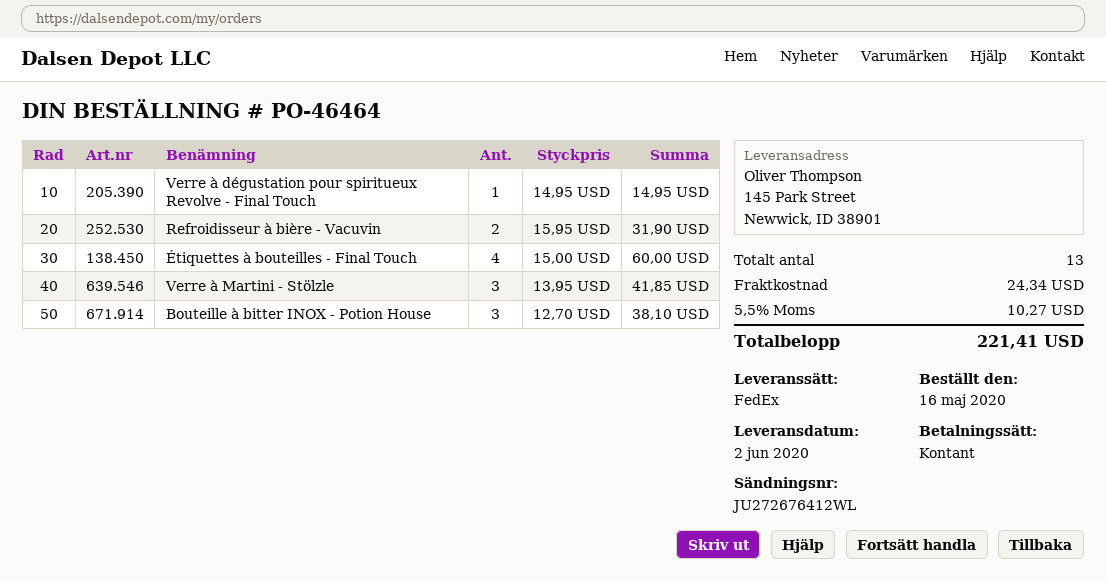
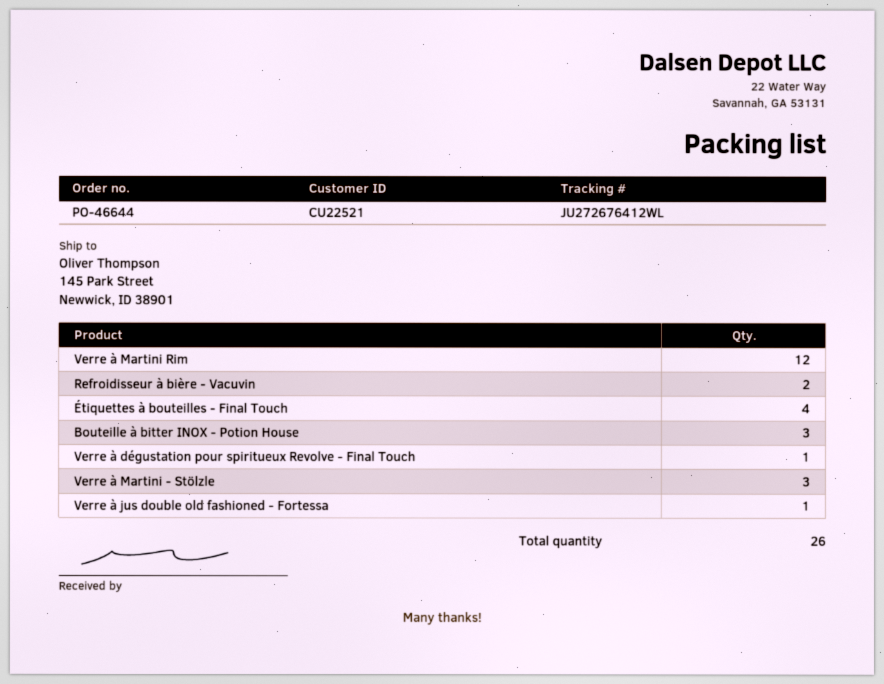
order number: PO-46464 -> PO-46644
Verre à Martini Rim: none -> 12
Verre à jus double old fashioned - Fortessa: none -> 1
total quantity: 13 -> 26

